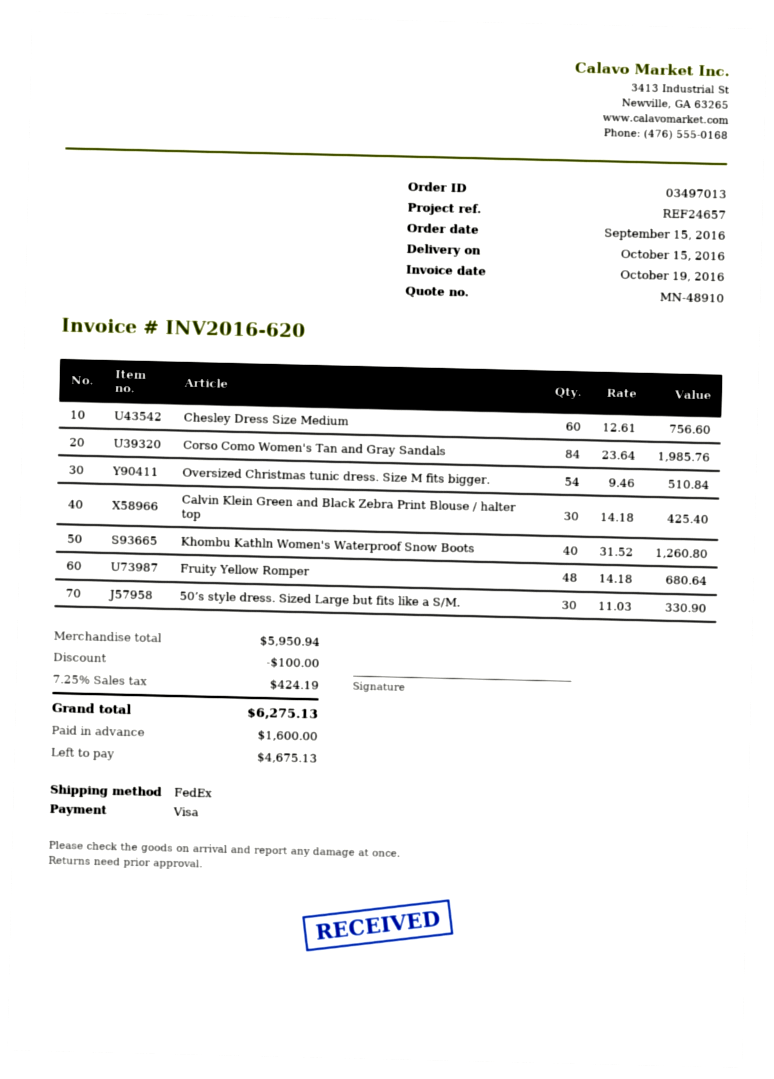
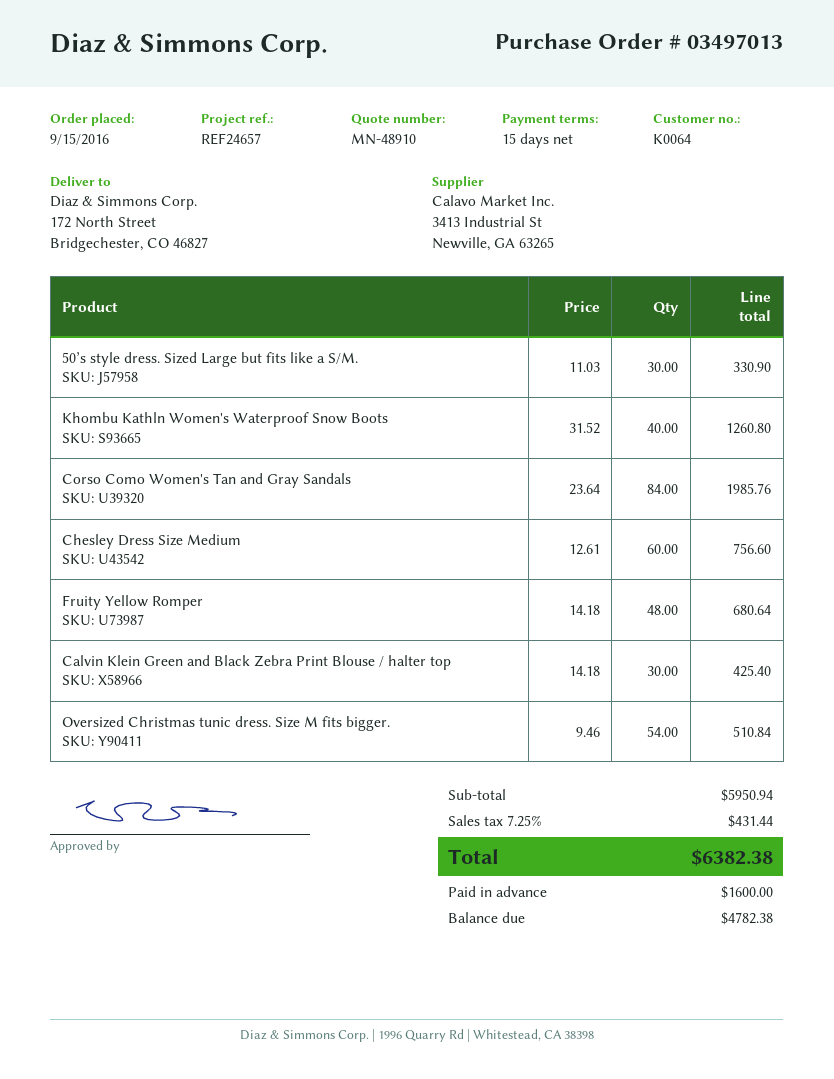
discount: 100.00 -> none
tax: 7.25% = 424.19 -> 7.25% = 431.44
total: 6275.13 -> 6382.38
balance: 4675.13 -> 4782.38

